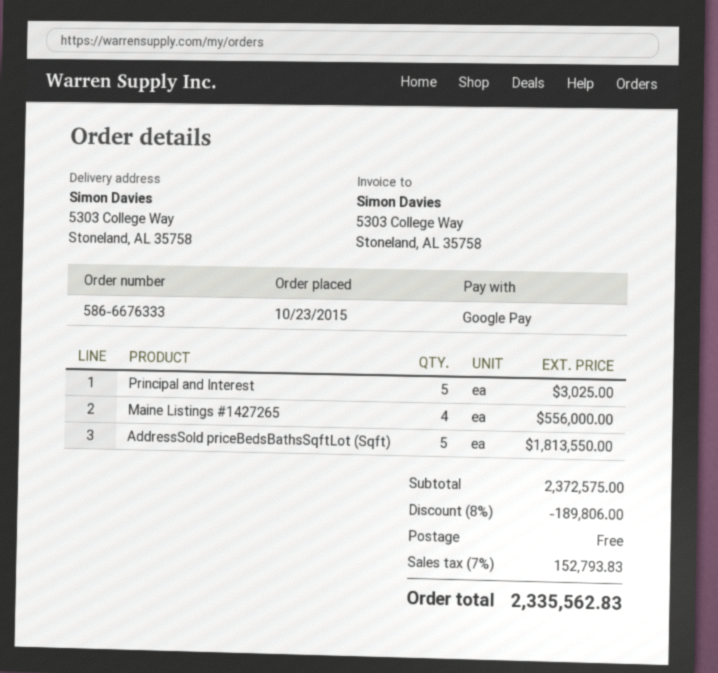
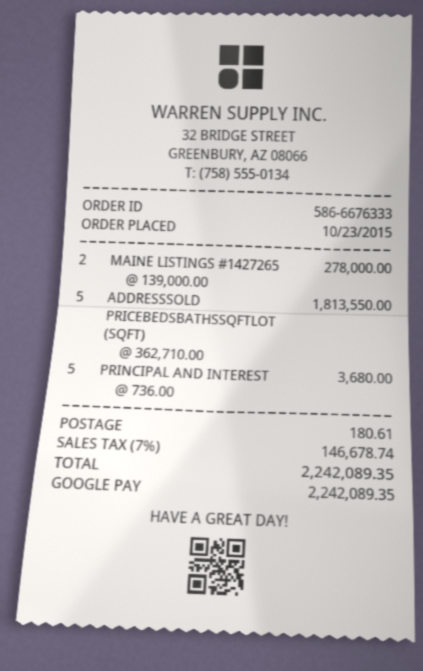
Principal and Interest: 5 for 3025.00 -> 5 for 3680.00
Maine Listings #1427265: 4 for 556000.00 -> 2 for 278000.00
discount: 8% = 189806.00 -> none
shipping: 0.00 -> 180.61
tax: 7% = 152793.83 -> 7% = 146678.74
total: 2335562.83 -> 2242089.35

